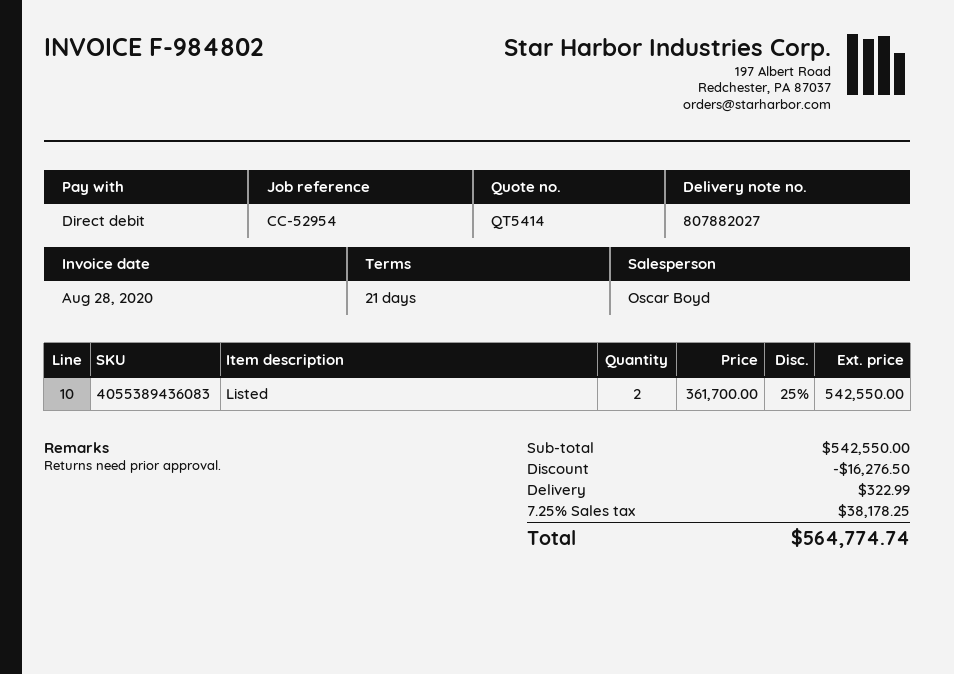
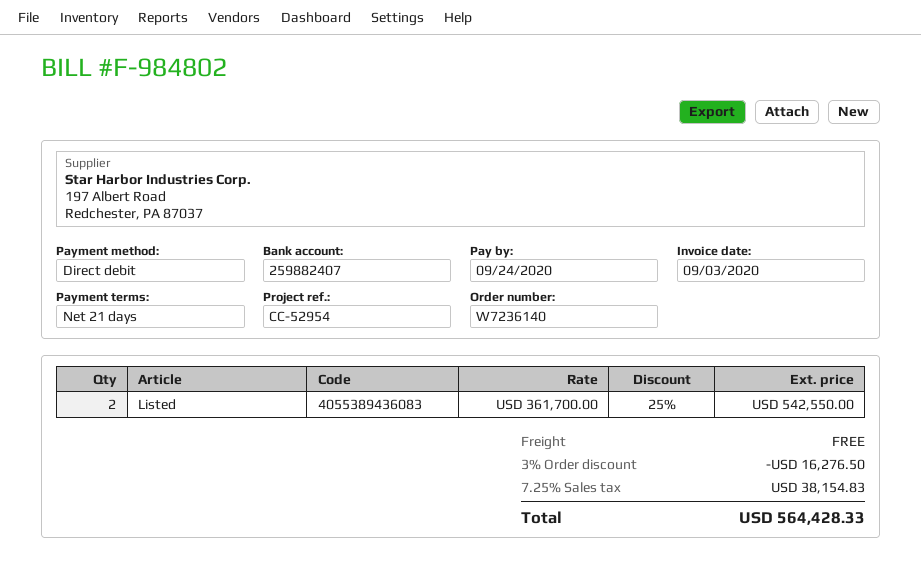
invoice date: 2020-08-28 -> 2020-09-03
shipping: 322.99 -> 0.00
tax: 7.25% = 38178.25 -> 7.25% = 38154.83
total: 564774.74 -> 564428.33

